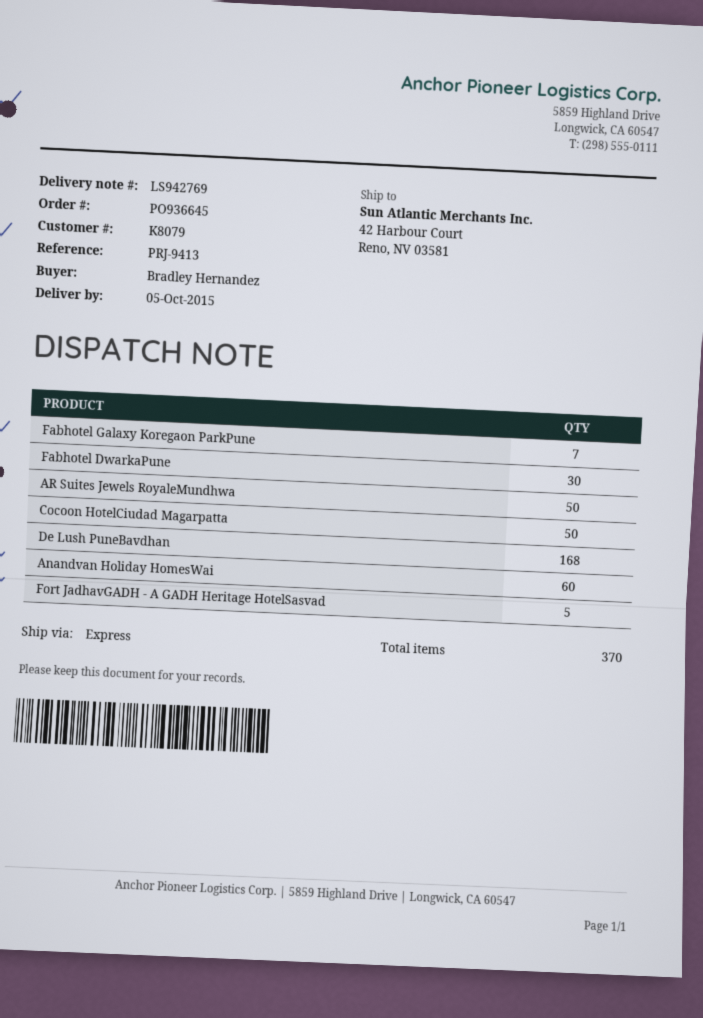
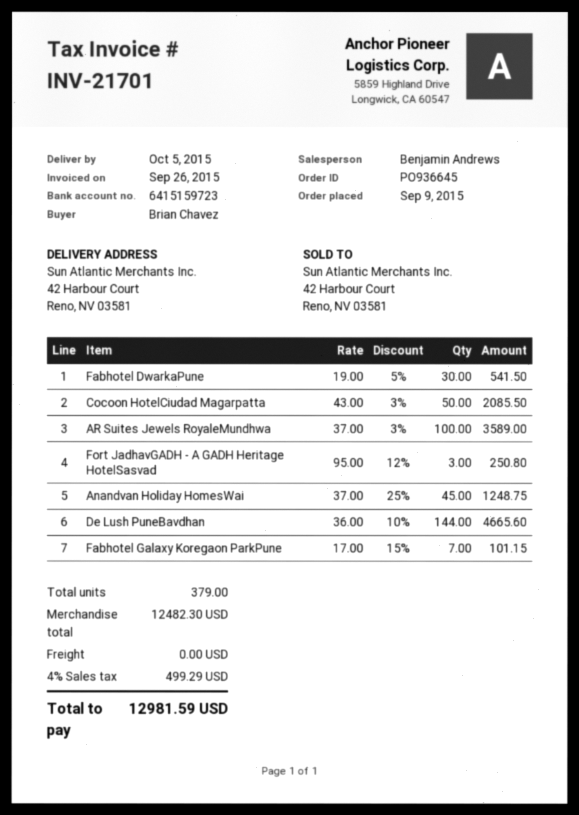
ordered by: Bradley Hernandez -> Brian Chavez
AR Suites Jewels RoyaleMundhwa: 50 -> 100
De Lush PuneBavdhan: 168 -> 144
Anandvan Holiday HomesWai: 60 -> 45
Fort JadhavGADH - A GADH Heritage HotelSasvad: 5 -> 3
total quantity: 370 -> 379

